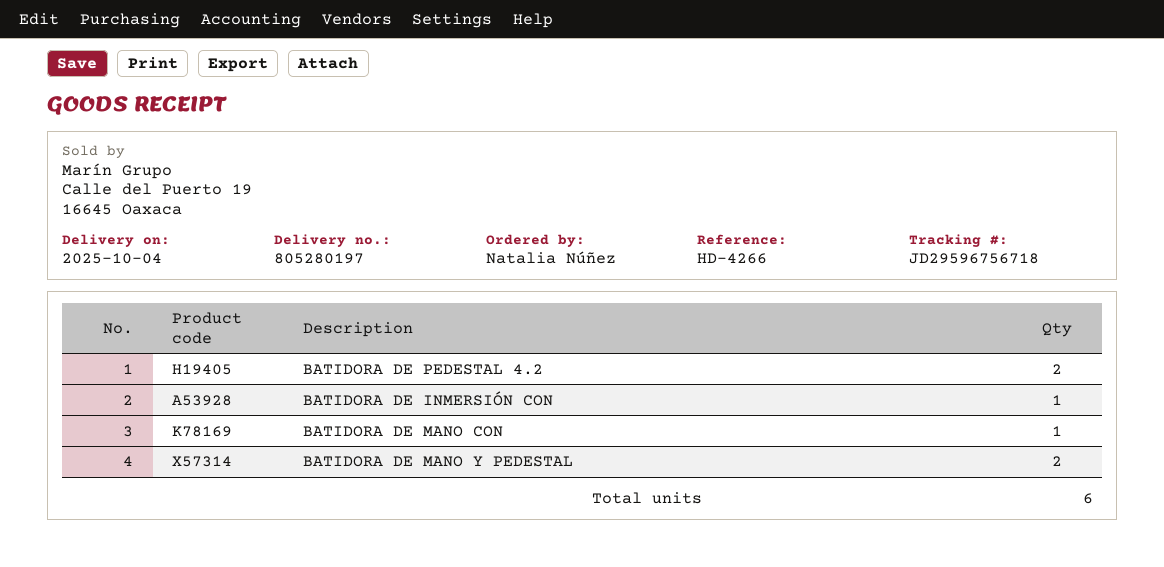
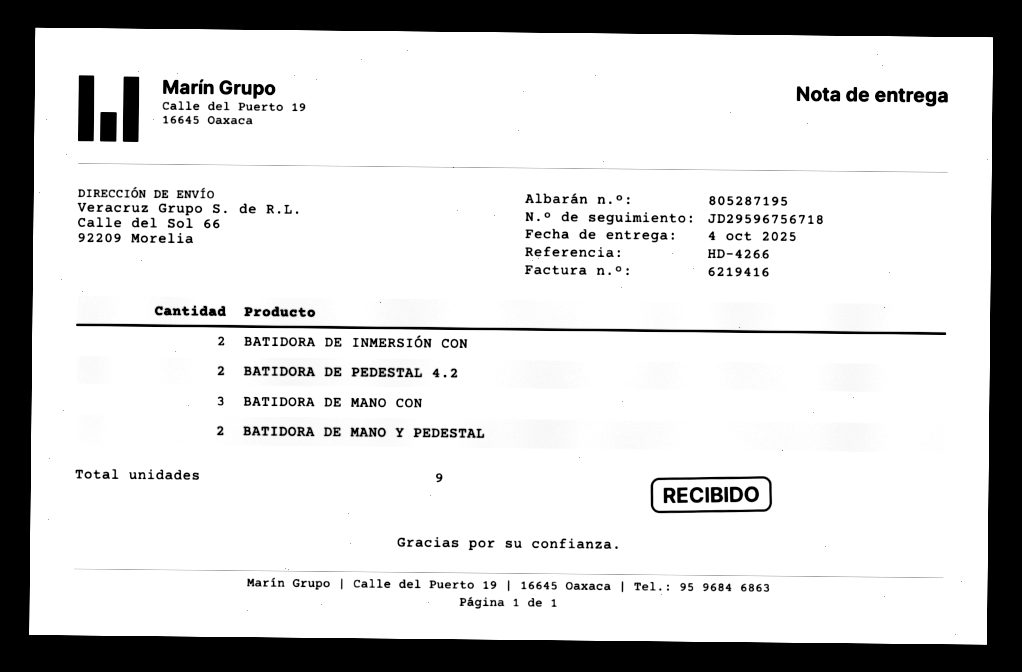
delivery note number: 805280197 -> 805287195
BATIDORA DE INMERSIÓN CON: 1 -> 2
BATIDORA DE MANO CON: 1 -> 3
total quantity: 6 -> 9

